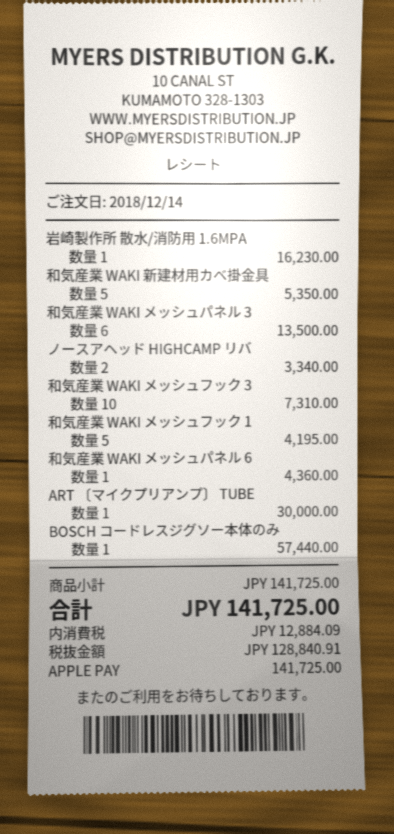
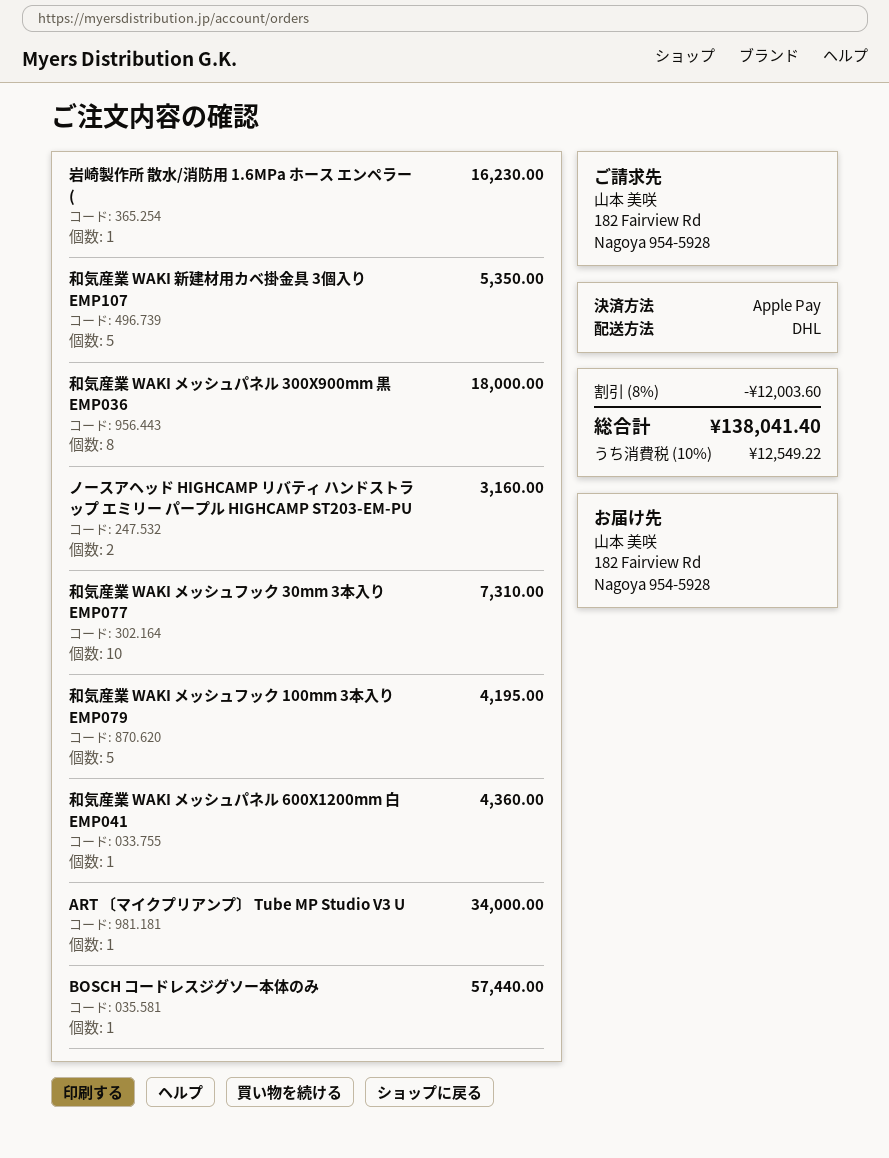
和気産業 WAKI メッシュパネル 3: 6 for 13500.00 -> 8 for 18000.00
ノースアヘッド HIGHCAMP リバ: 2 for 3340.00 -> 2 for 3160.00
ART 〔マイクプリアンプ〕 TUBE: 1 for 30000.00 -> 1 for 34000.00
discount: none -> 8% = 12003.60
tax: 12884.09 -> 12549.22
total: 141725.00 -> 138041.40

